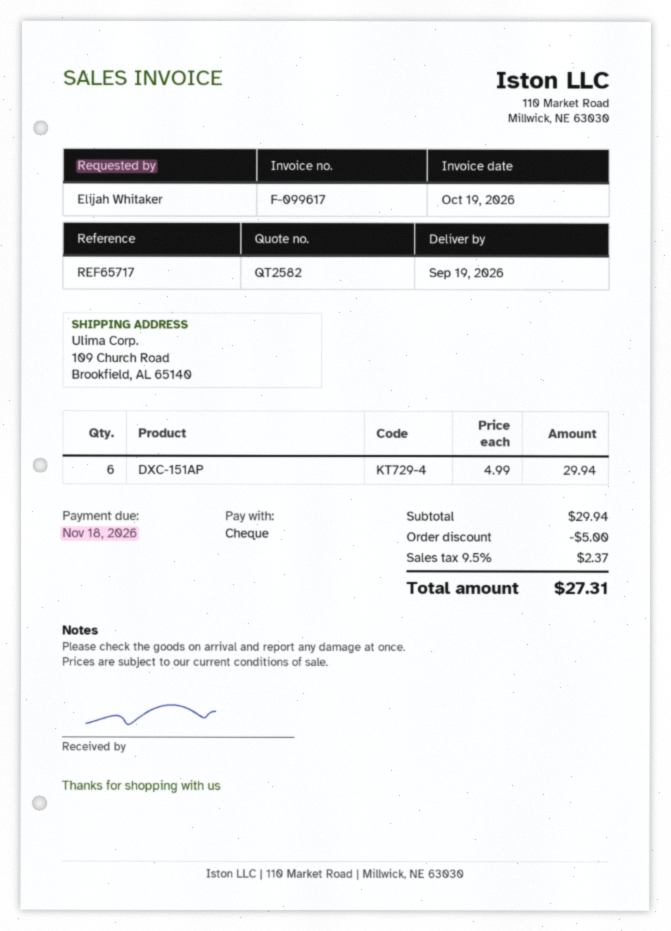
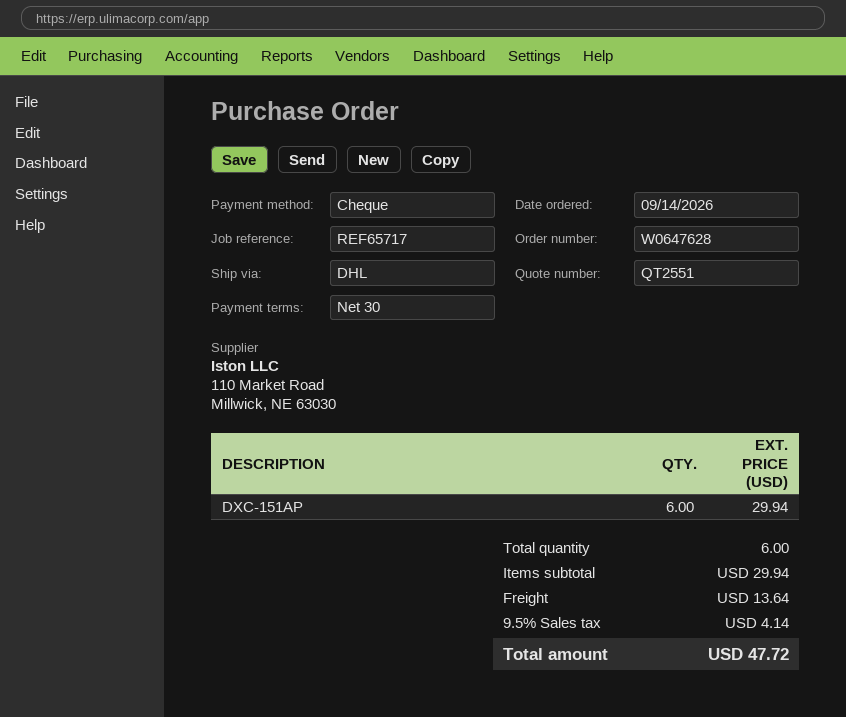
quote number: QT2582 -> QT2551
discount: 5.00 -> none
shipping: none -> 13.64
tax: 9.5% = 2.37 -> 9.5% = 4.14
total: 27.31 -> 47.72

